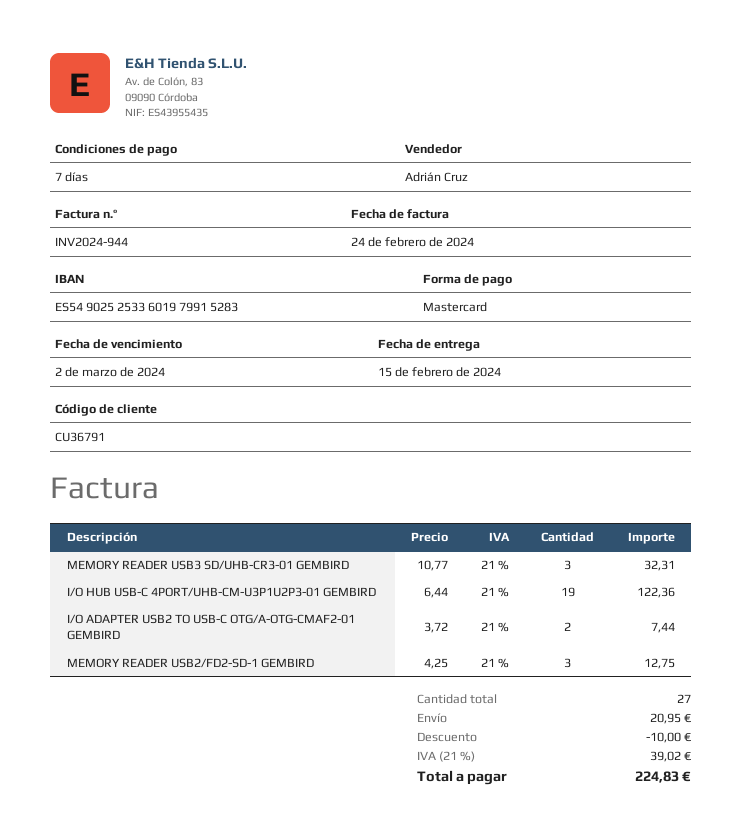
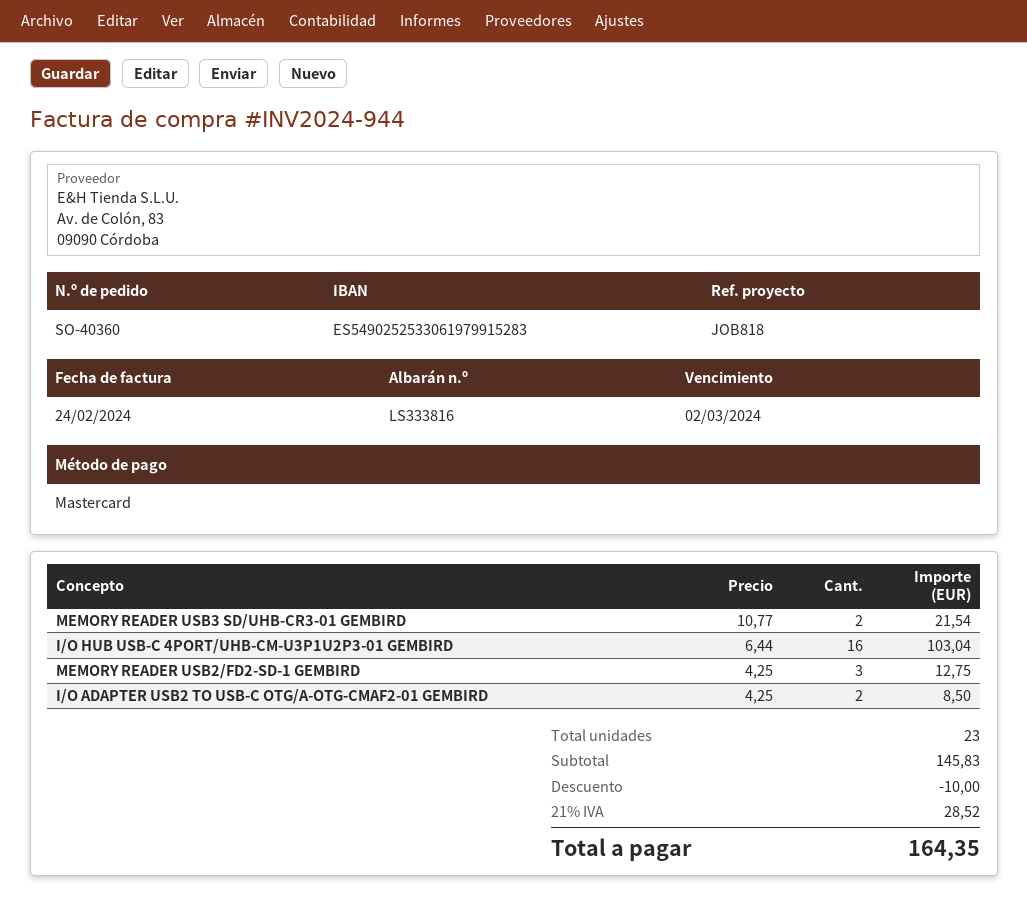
bank account: ES5490252533601979915283 -> ES5490252533061979915283
MEMORY READER USB3 SD/UHB-CR3-01 GEMBIRD: 3 x 10.77 = 32.31 -> 2 x 10.77 = 21.54
I/O HUB USB-C 4PORT/UHB-CM-U3P1U2P3-01 GEMBIRD: 19 x 6.44 = 122.36 -> 16 x 6.44 = 103.04
I/O ADAPTER USB2 TO USB-C OTG/A-OTG-CMAF2-01 GEMBIRD: 2 x 3.72 = 7.44 -> 2 x 4.25 = 8.50
total quantity: 27 -> 23
shipping: 20.95 -> none
tax: 21% = 39.02 -> 21% = 28.52
total: 224.83 -> 164.35

